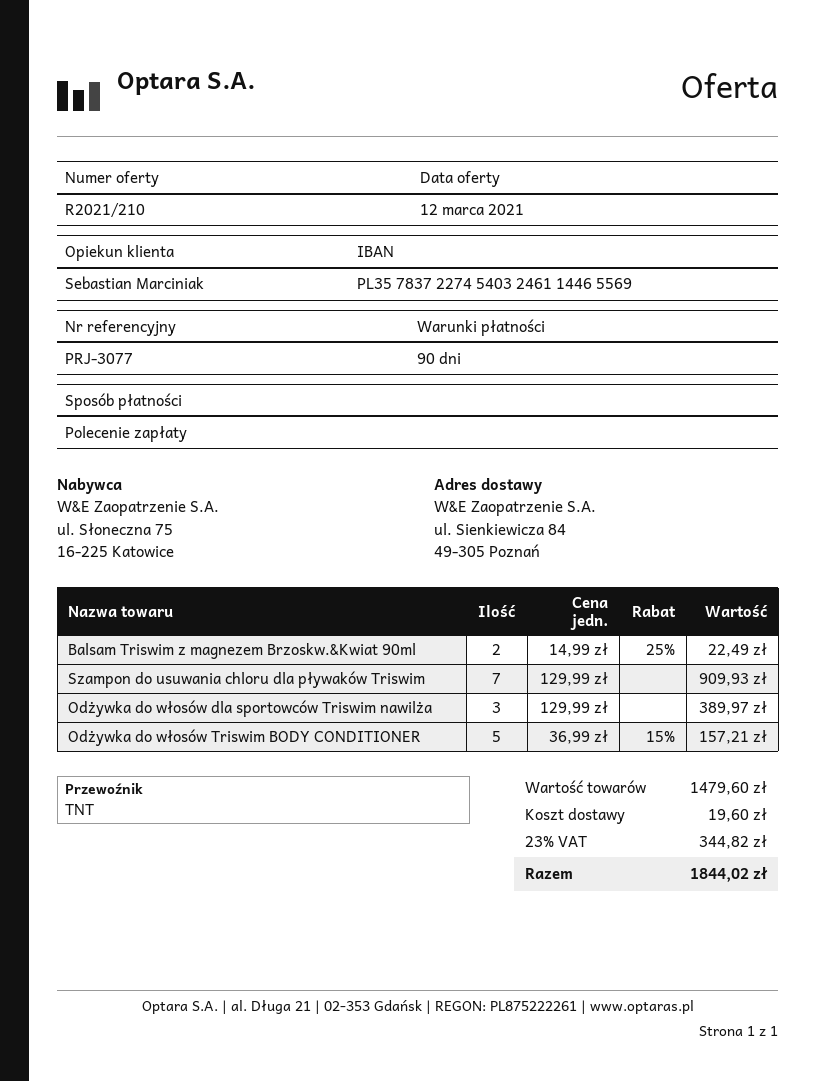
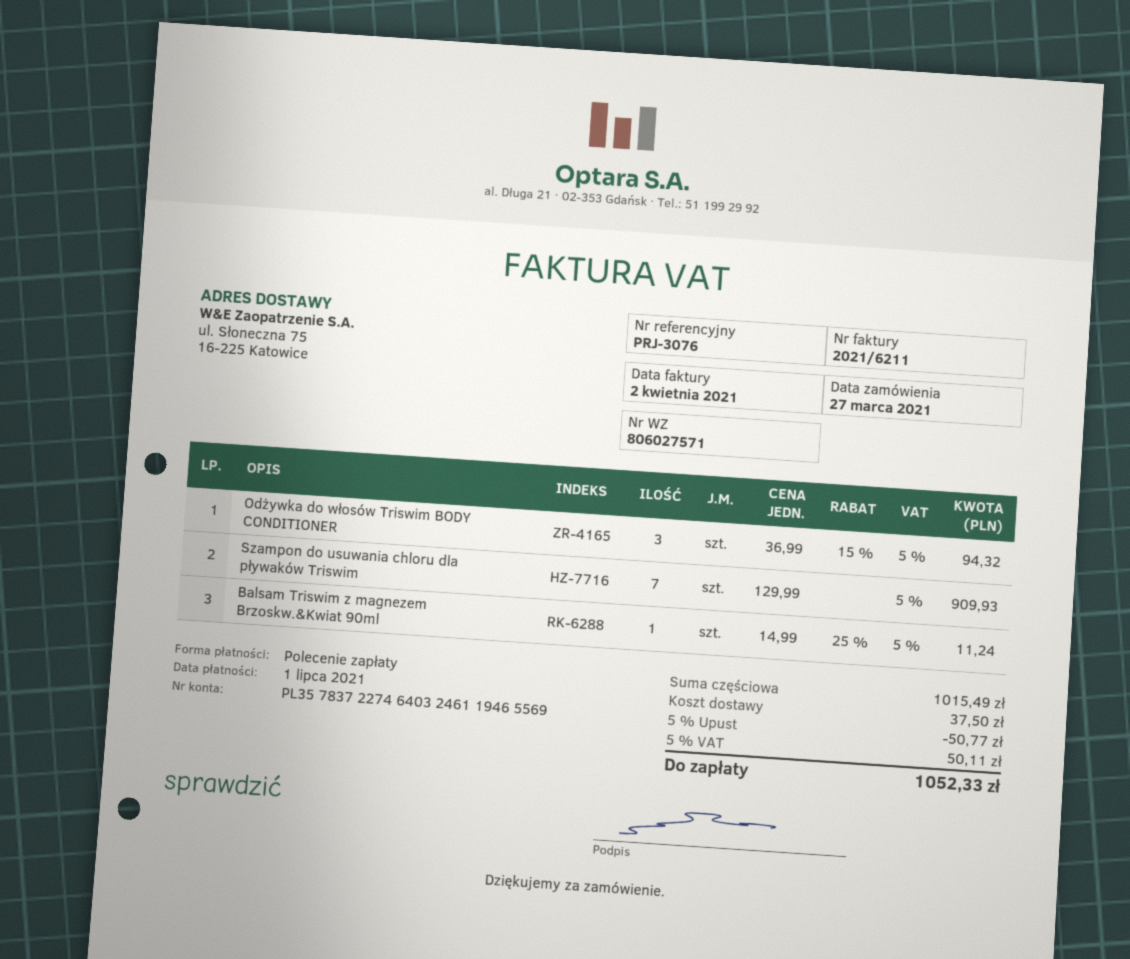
reference: PRJ-3077 -> PRJ-3076
bank account: PL35783722745403246114465569 -> PL35783722746403246119465569
ship to: ul. Sienkiewicza 84, 49-305 Poznań -> ul. Słoneczna 75, 16-225 Katowice
Balsam Triswim z magnezem Brzoskw.&Kwiat 90ml: 2 x 14.99 - 25% = 22.49 -> 1 x 14.99 - 25% = 11.24
Odżywka do włosów dla sportowców Triswim nawilża: 3 x 129.99 = 389.97 -> none
Odżywka do włosów Triswim BODY CONDITIONER: 5 x 36.99 - 15% = 157.21 -> 3 x 36.99 - 15% = 94.32
subtotal: 1479.60 -> 1015.49
discount: none -> 5% = 50.77
shipping: 19.60 -> 37.50
tax: 23% = 344.82 -> 5% = 50.11
total: 1844.02 -> 1052.33

